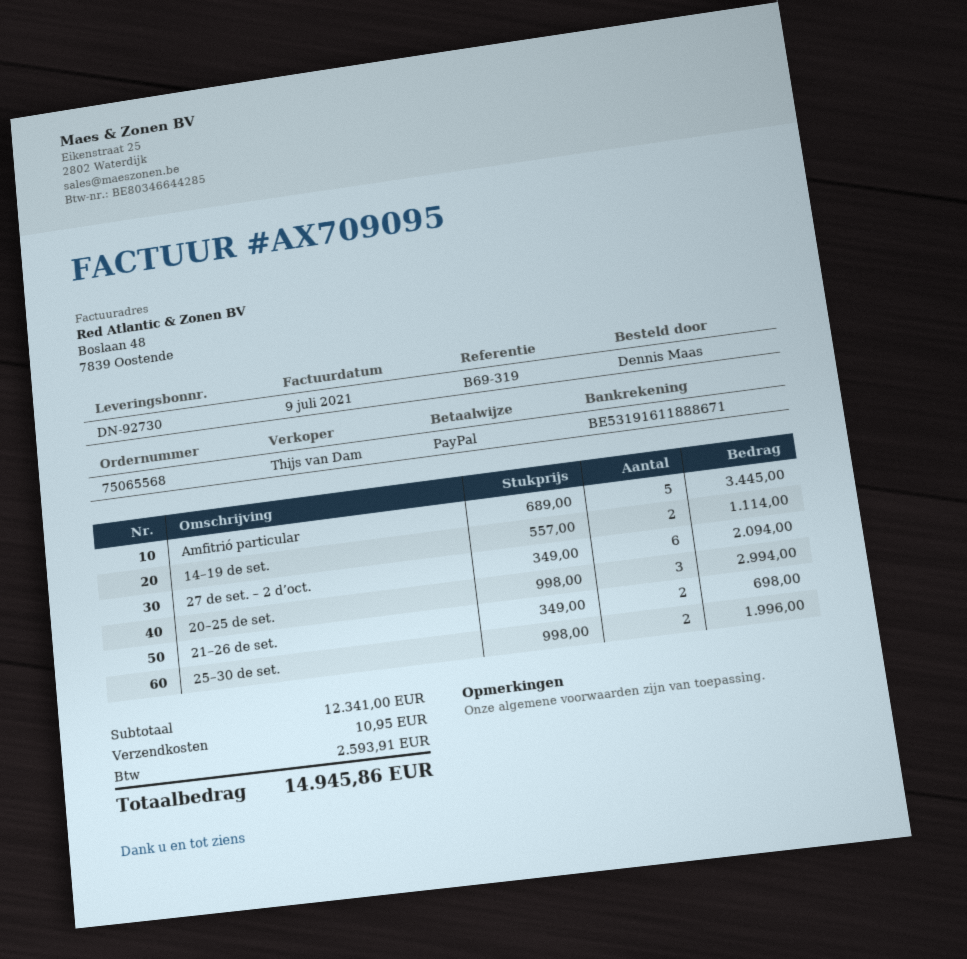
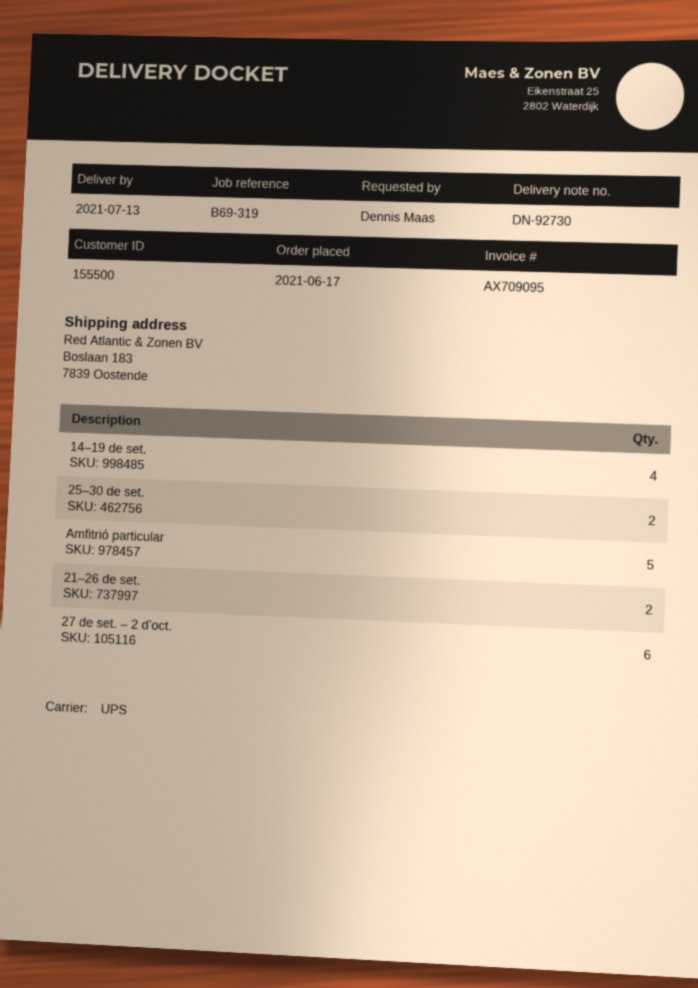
14–19 de set.: 2 -> 4
20–25 de set.: 3 -> none

